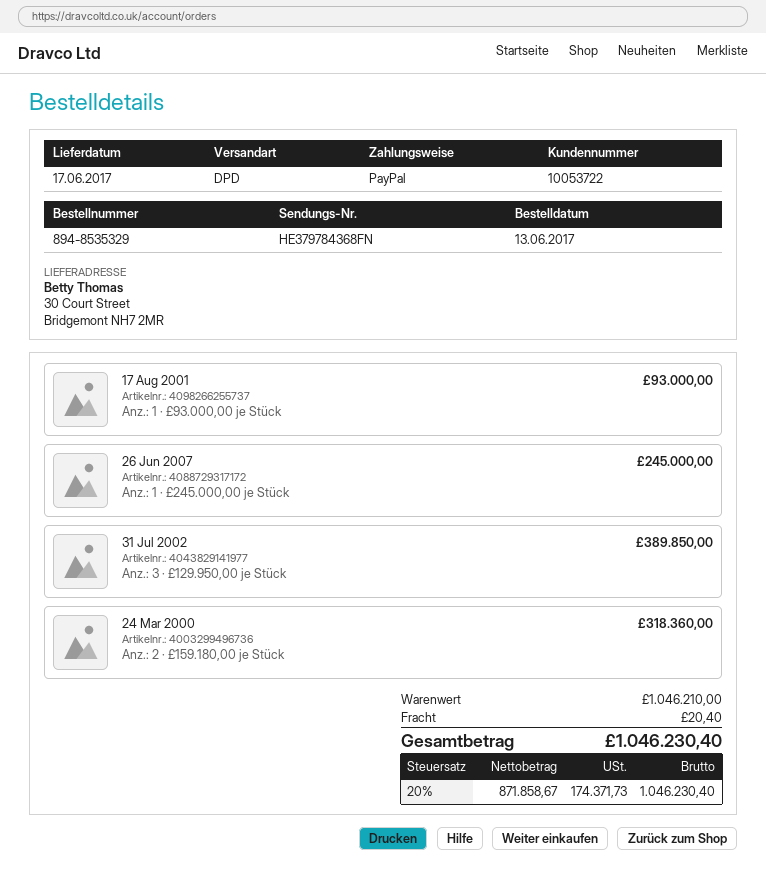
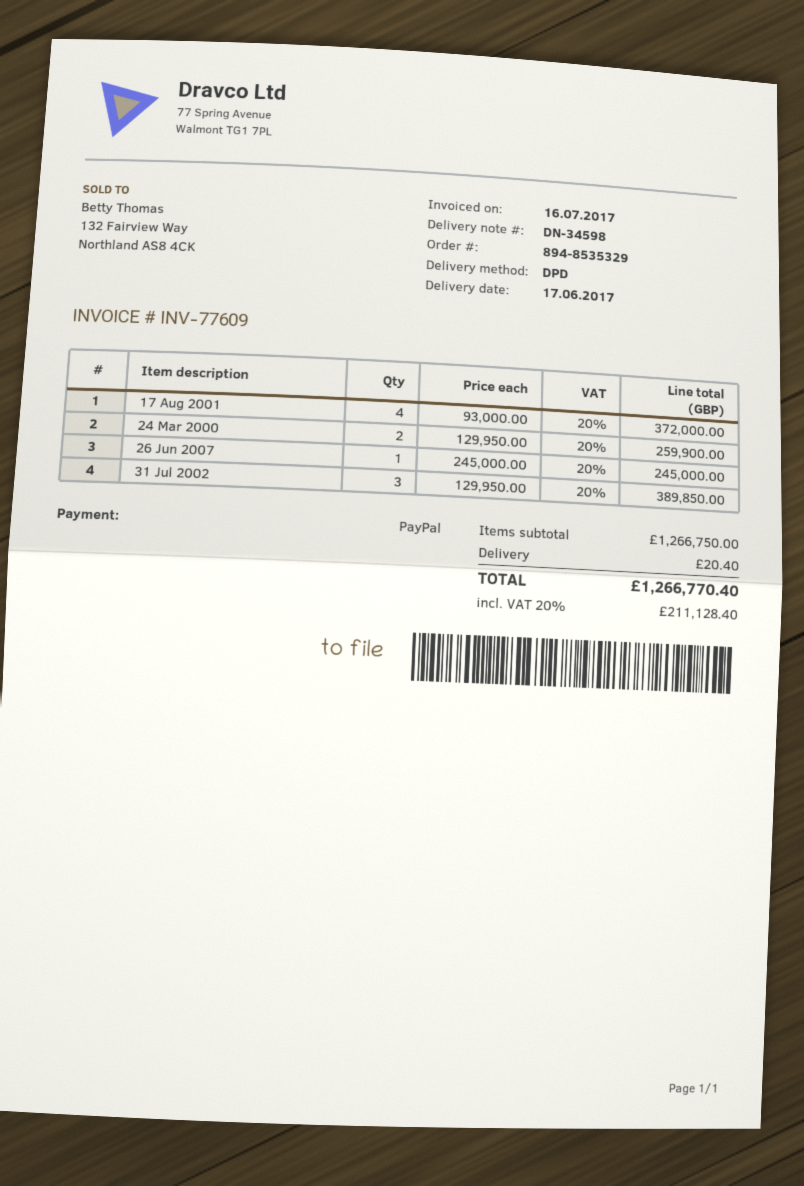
17 Aug 2001: 1 x 93000.00 = 93000.00 -> 4 x 93000.00 = 372000.00
24 Mar 2000: 2 x 159180.00 = 318360.00 -> 2 x 129950.00 = 259900.00
subtotal: 1046210.00 -> 1266750.00
tax: 20% = 174371.73 -> 20% = 211128.40
total: 1046230.40 -> 1266770.40

